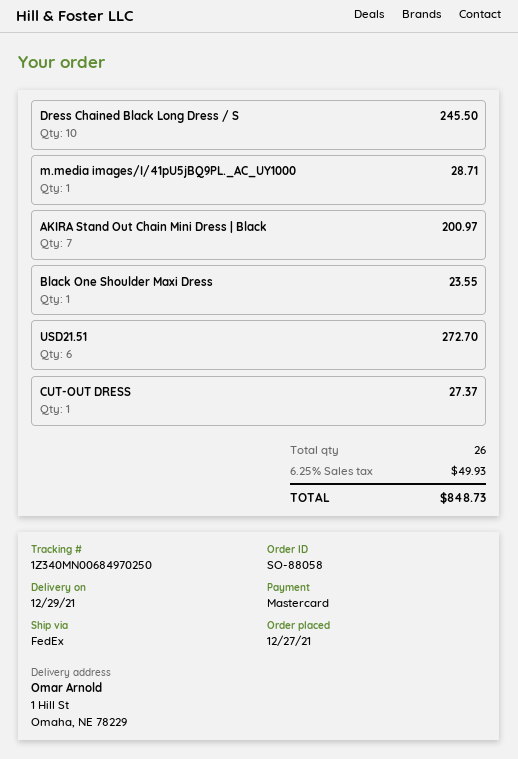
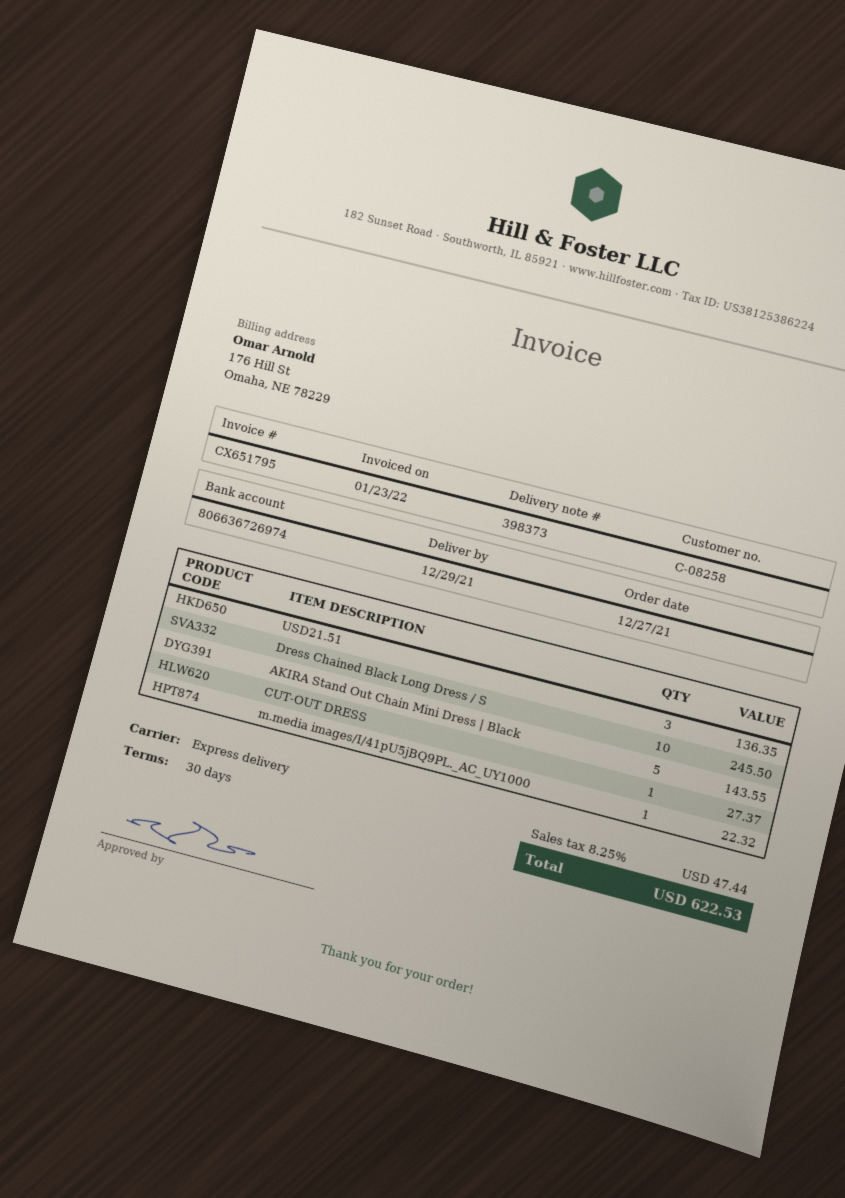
shipping method: FedEx -> express
m.media images/I/41pU5jBQ9PL._AC_UY1000: 1 for 28.71 -> 1 for 22.32
AKIRA Stand Out Chain Mini Dress | Black: 7 for 200.97 -> 5 for 143.55
Black One Shoulder Maxi Dress: 1 for 23.55 -> none
USD21.51: 6 for 272.70 -> 3 for 136.35
tax: 6.25% = 49.93 -> 8.25% = 47.44
total: 848.73 -> 622.53

